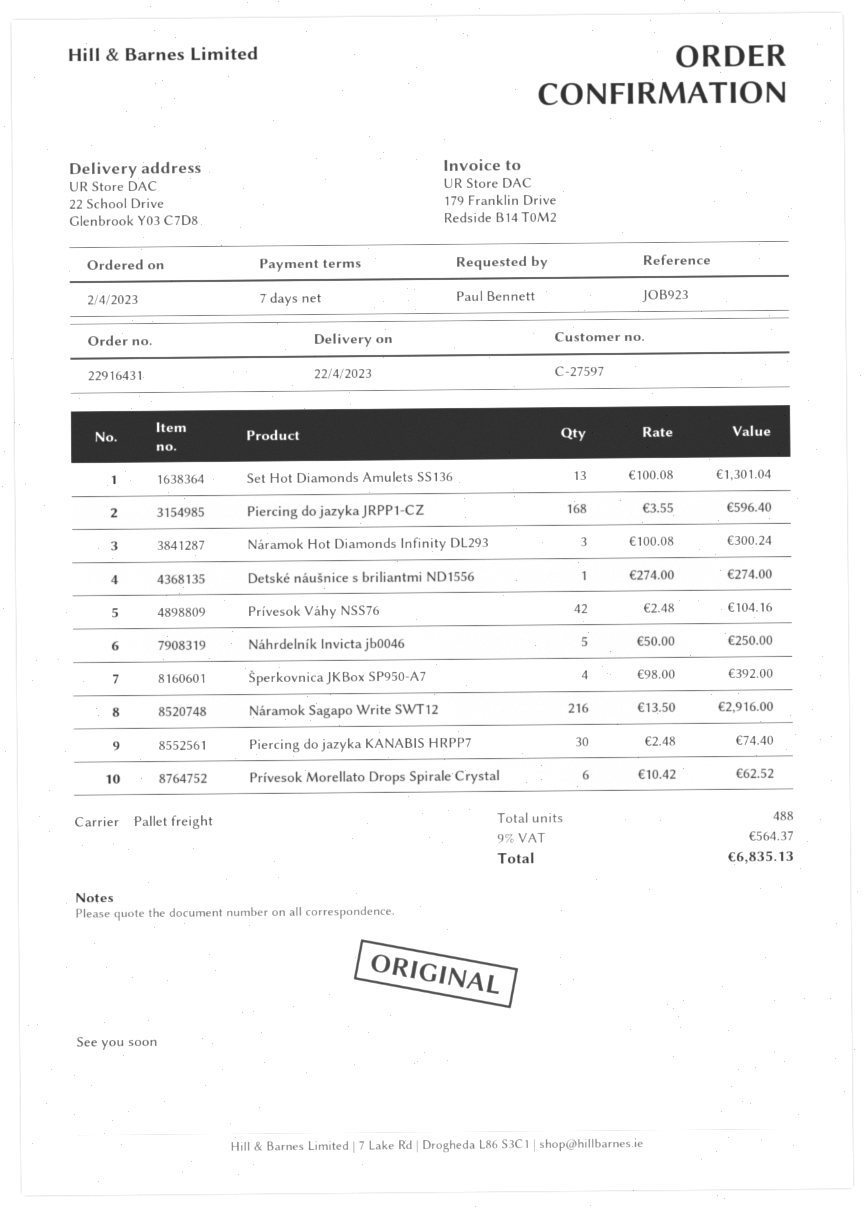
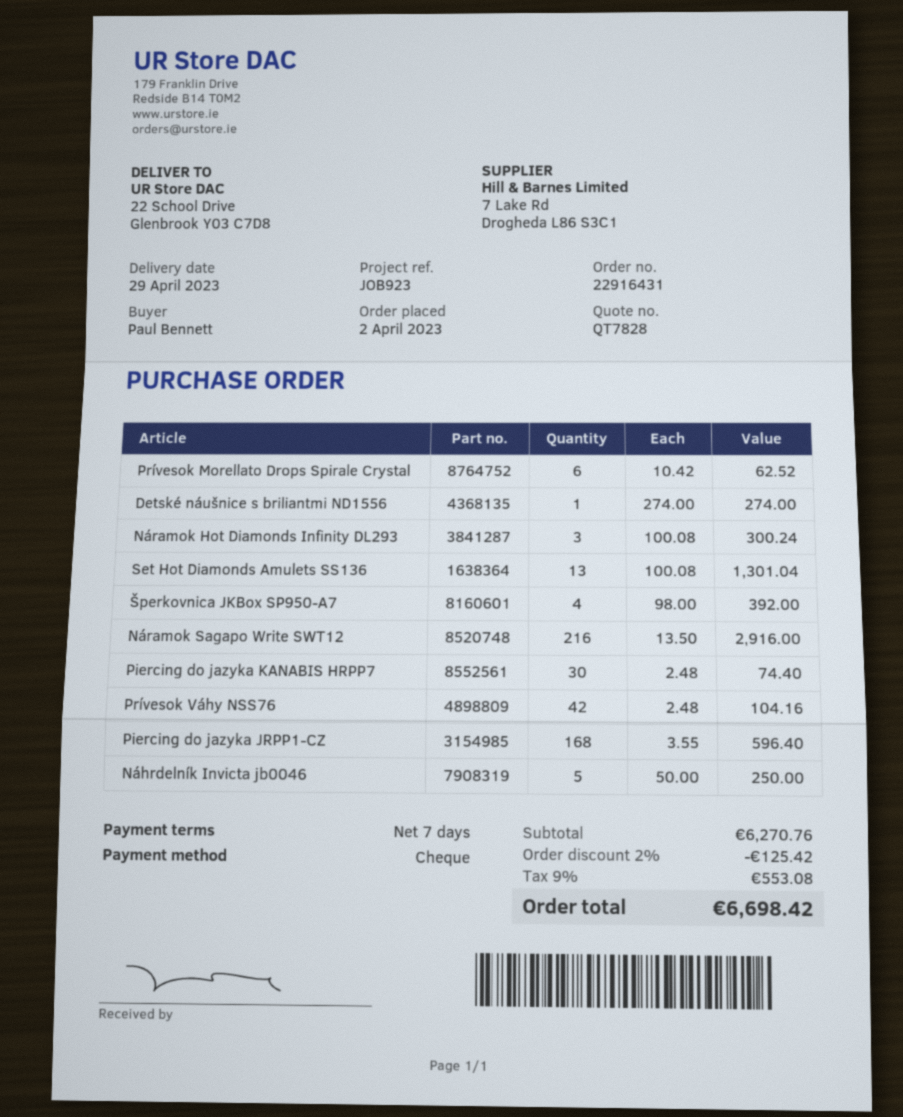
delivery date: 2023-04-22 -> 2023-04-29
discount: none -> 2% = 125.42
tax: 9% = 564.37 -> 9% = 553.08
total: 6835.13 -> 6698.42

